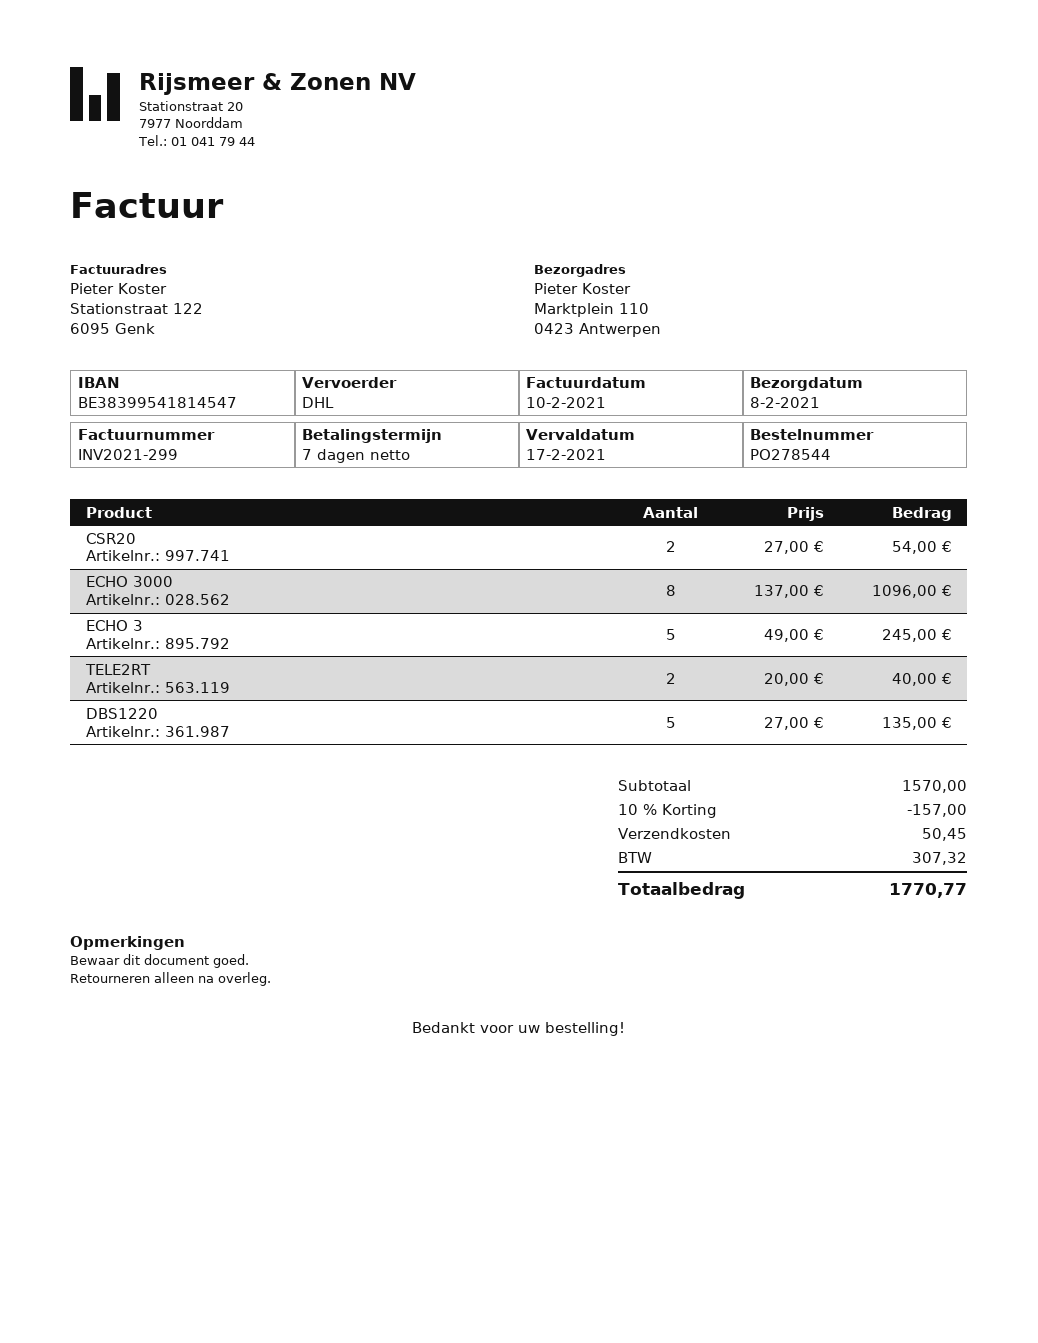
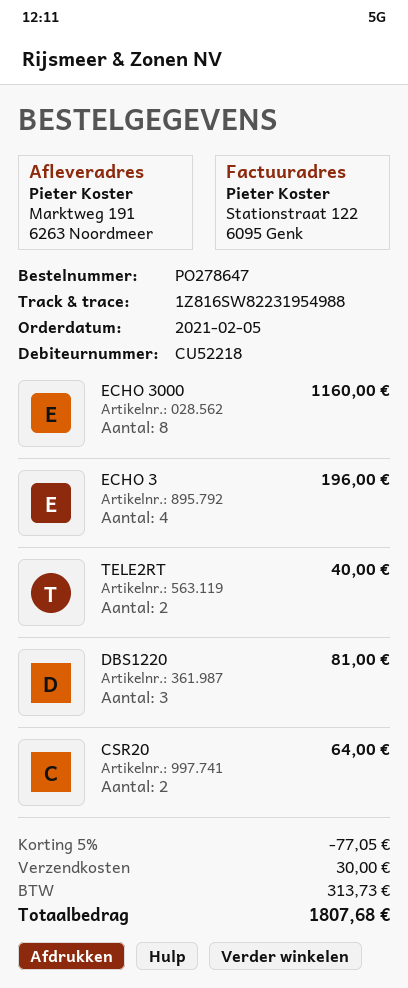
order number: PO278544 -> PO278647
ship to: Marktplein 110, 0423 Antwerpen -> Marktweg 191, 6263 Noordmeer
CSR20: 2 for 54.00 -> 2 for 64.00
ECHO 3000: 8 for 1096.00 -> 8 for 1160.00
ECHO 3: 5 for 245.00 -> 4 for 196.00
DBS1220: 5 for 135.00 -> 3 for 81.00
discount: 10% = 157.00 -> 5% = 77.05
shipping: 50.45 -> 30.00
tax: 307.32 -> 313.73
total: 1770.77 -> 1807.68

